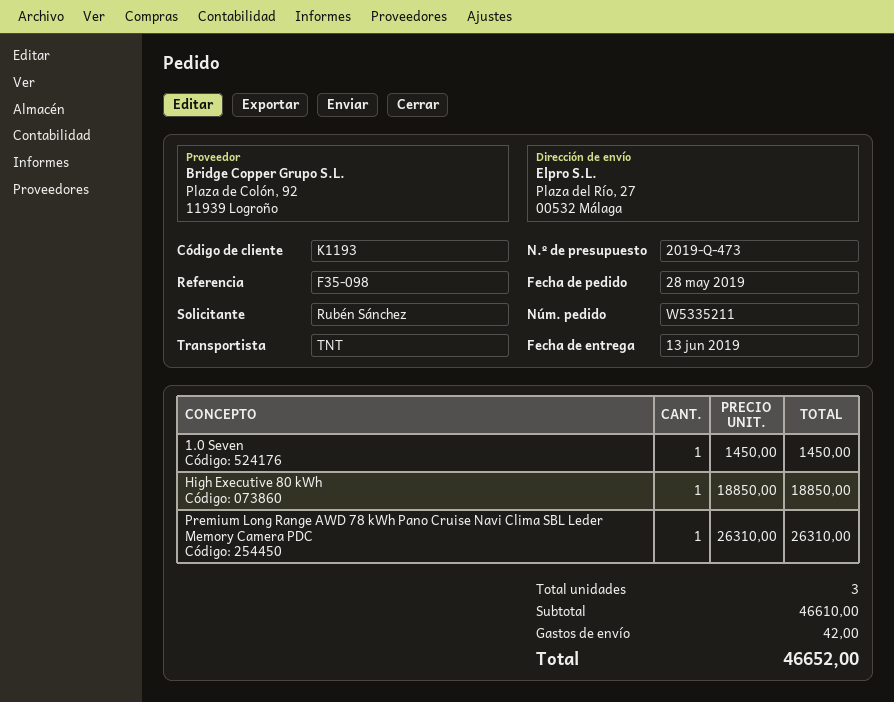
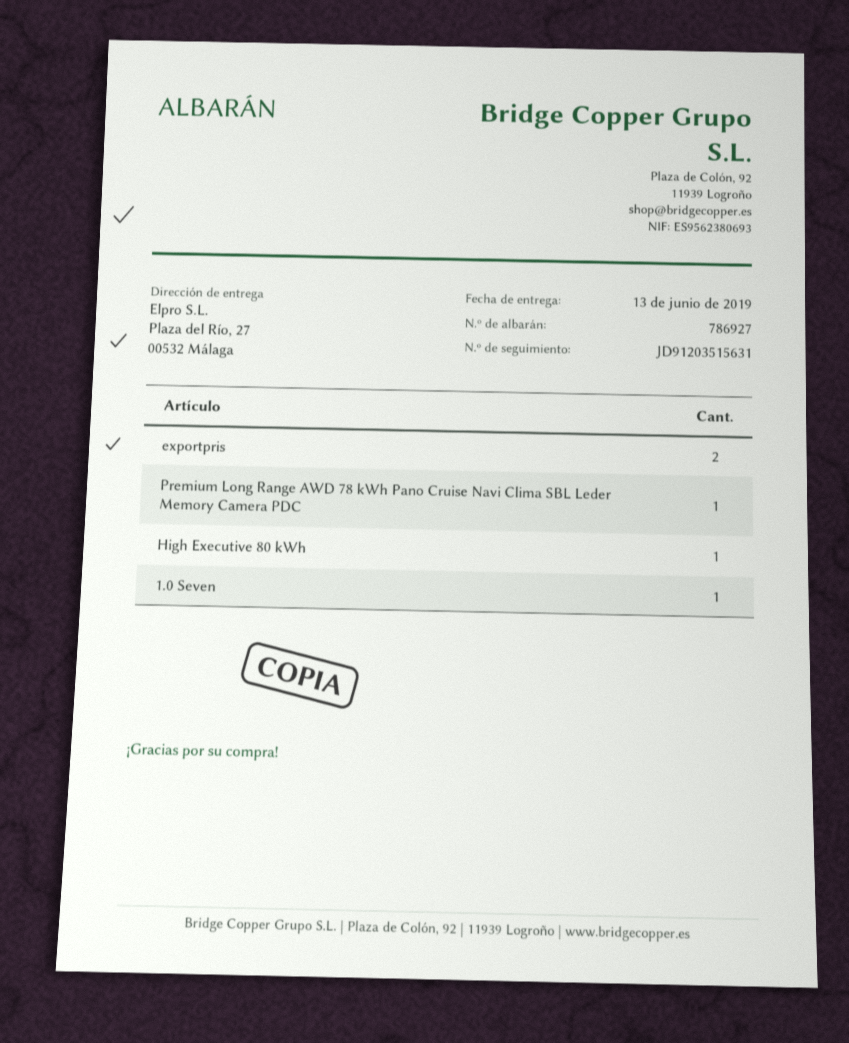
exportpris: none -> 2

